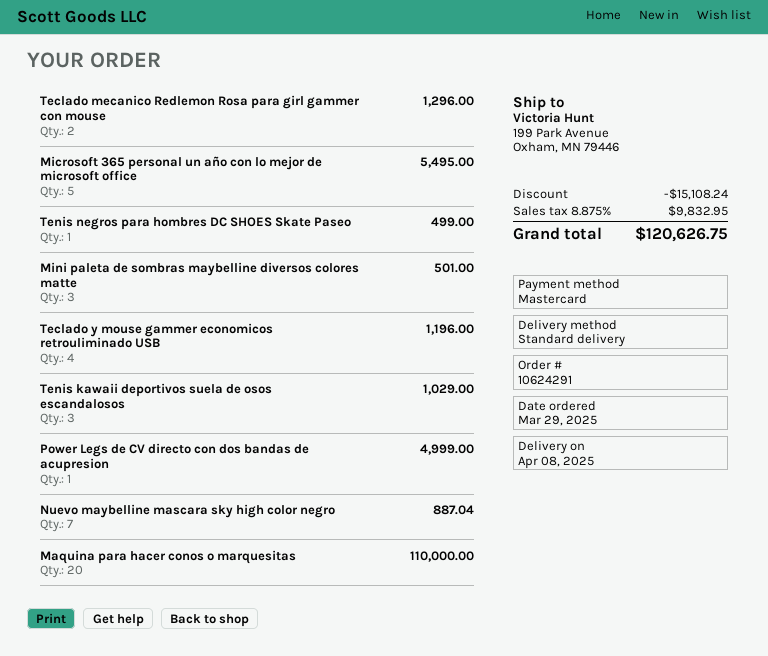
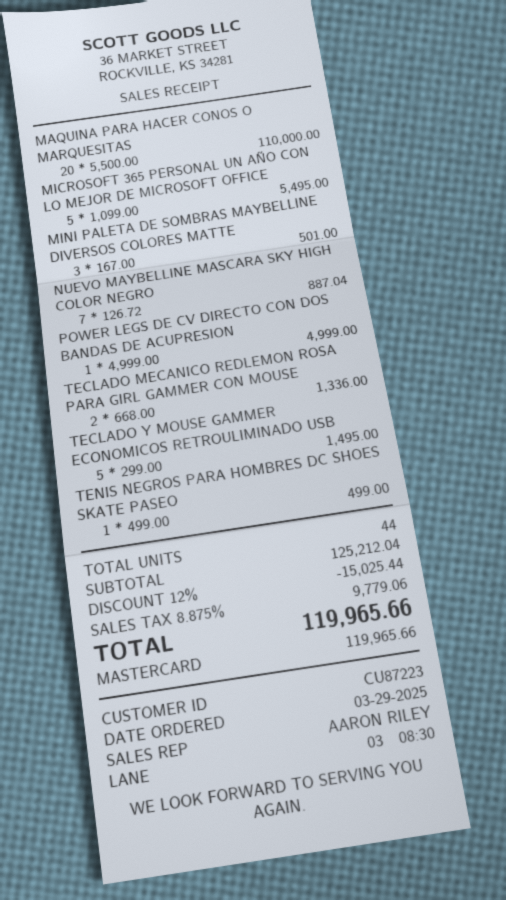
Teclado mecanico Redlemon Rosa para girl gammer con mouse: 2 for 1296.00 -> 2 for 1336.00
Teclado y mouse gammer economicos retrouliminado USB: 4 for 1196.00 -> 5 for 1495.00
Tenis kawaii deportivos suela de osos escandalosos: 3 for 1029.00 -> none
discount: 15108.24 -> 15025.44
tax: 8.875% = 9832.95 -> 8.875% = 9779.06
total: 120626.75 -> 119965.66

